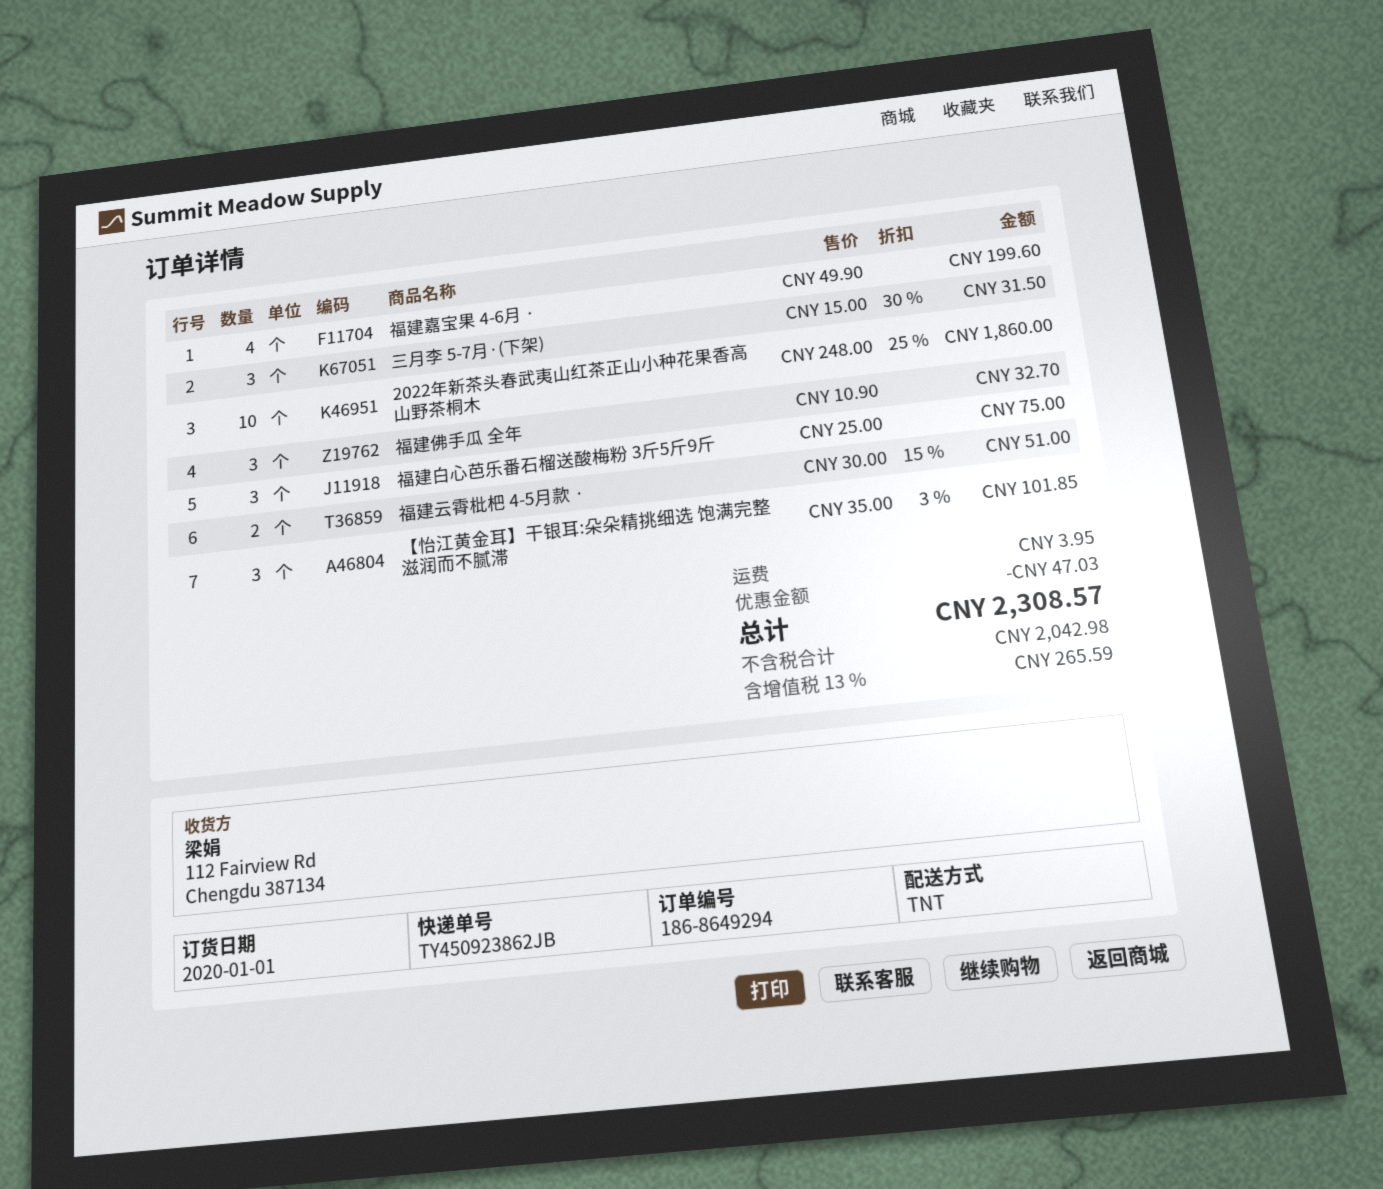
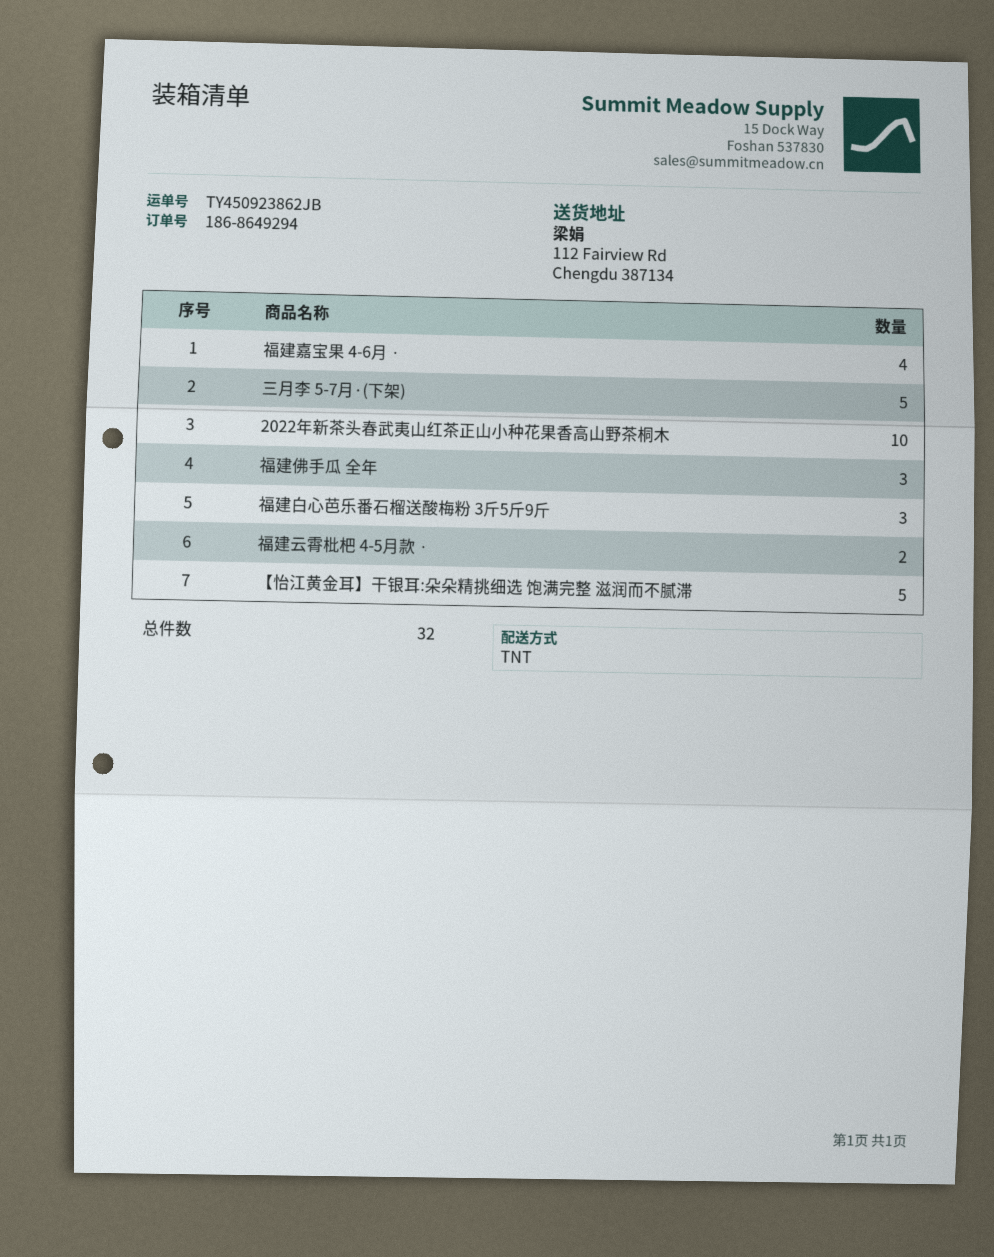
三月李 5-7月·(下架): 3 -> 5
【怡江黄金耳】干银耳:朵朵精挑细选 饱满完整 滋润而不腻滞: 3 -> 5

